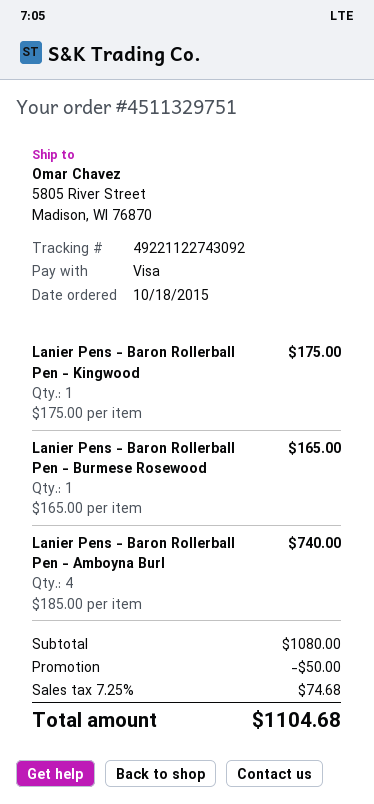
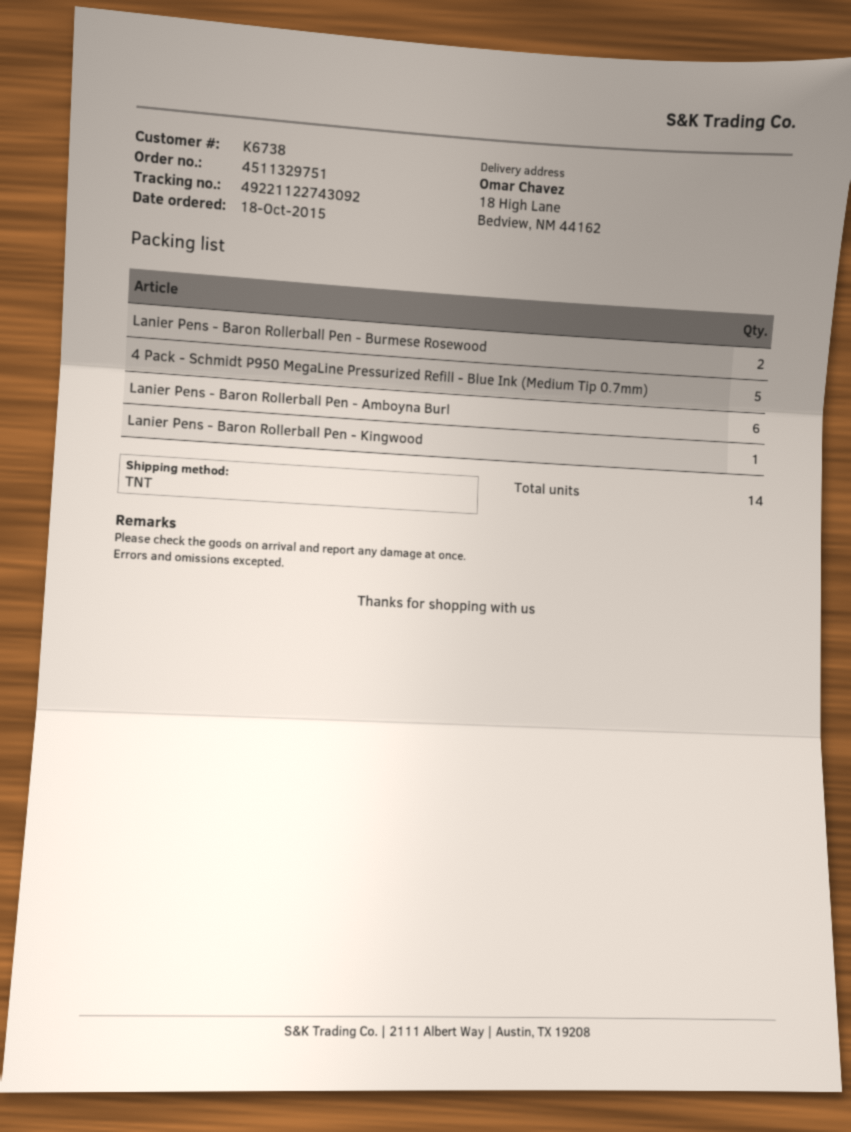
ship to: 5805 River Street, Madison, WI 76870 -> 18 High Lane, Bedview, NM 44162
Lanier Pens - Baron Rollerball Pen - Burmese Rosewood: 1 -> 2
Lanier Pens - Baron Rollerball Pen - Amboyna Burl: 4 -> 6
4 Pack - Schmidt P950 MegaLine Pressurized Refill - Blue Ink (Medium Tip 0.7mm): none -> 5

